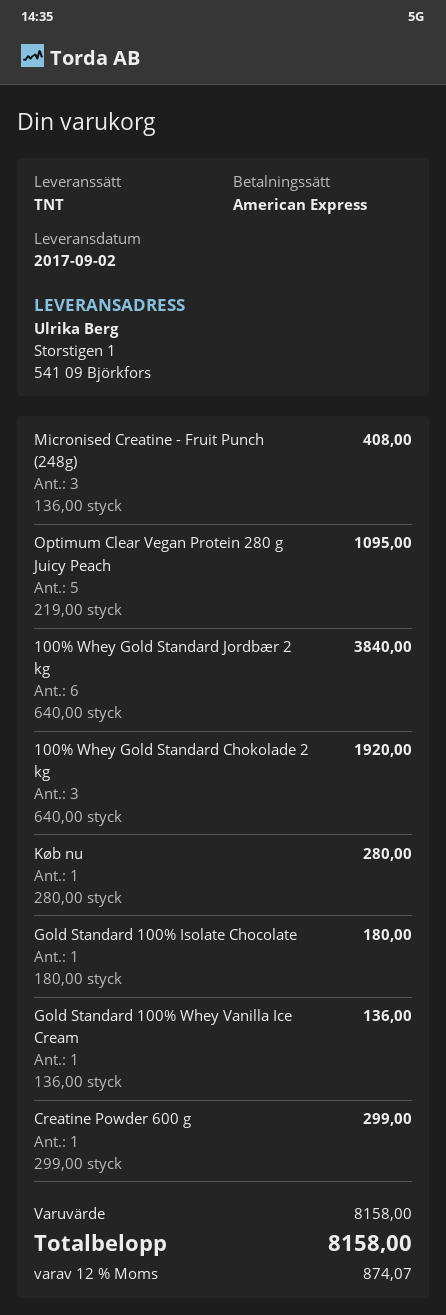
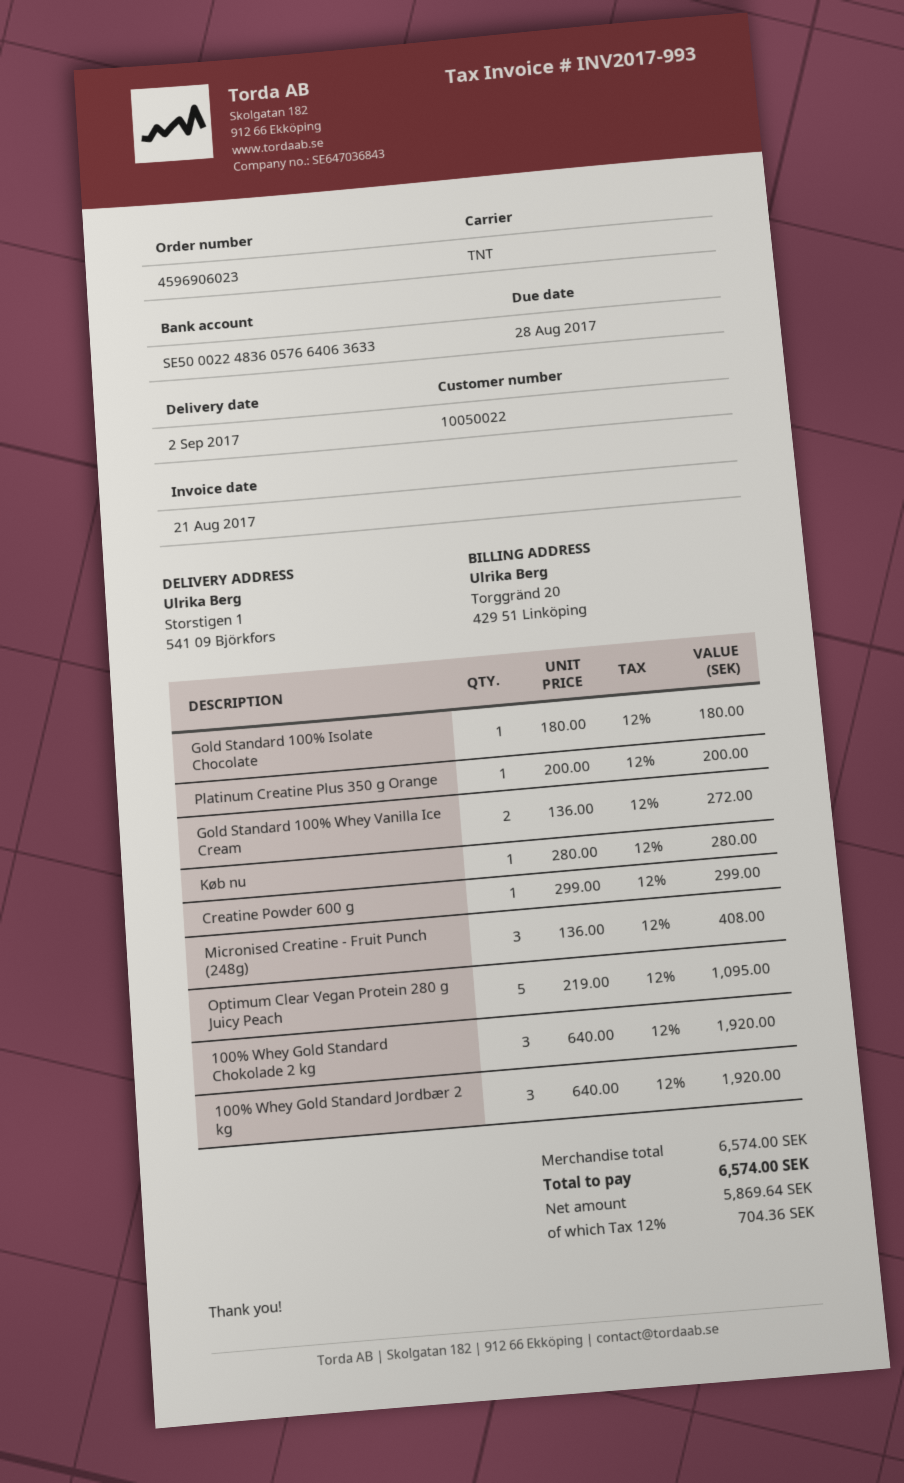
100% Whey Gold Standard Jordbær 2 kg: 6 x 640.00 = 3840.00 -> 3 x 640.00 = 1920.00
Gold Standard 100% Whey Vanilla Ice Cream: 1 x 136.00 = 136.00 -> 2 x 136.00 = 272.00
Platinum Creatine Plus 350 g Orange: none -> 1 x 200.00 = 200.00
subtotal: 8158.00 -> 6574.00
tax: 12% = 874.07 -> 12% = 704.36
total: 8158.00 -> 6574.00

